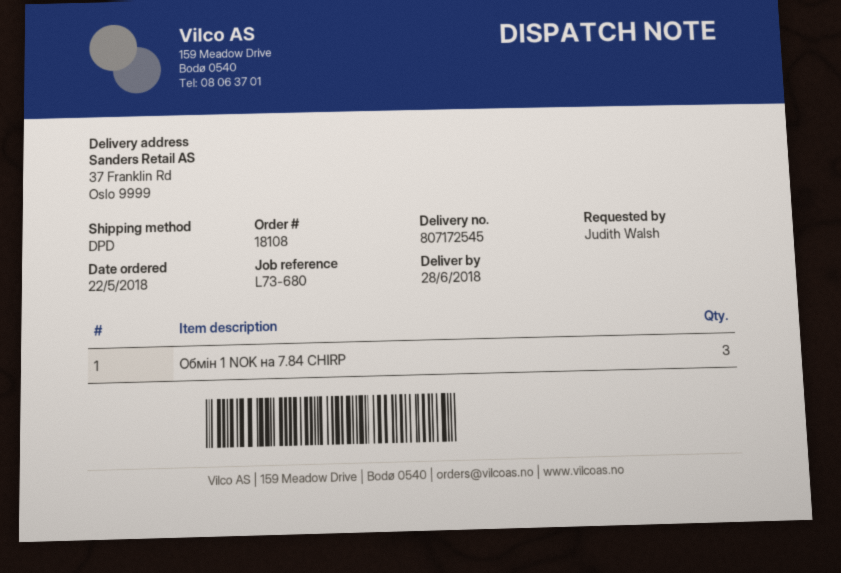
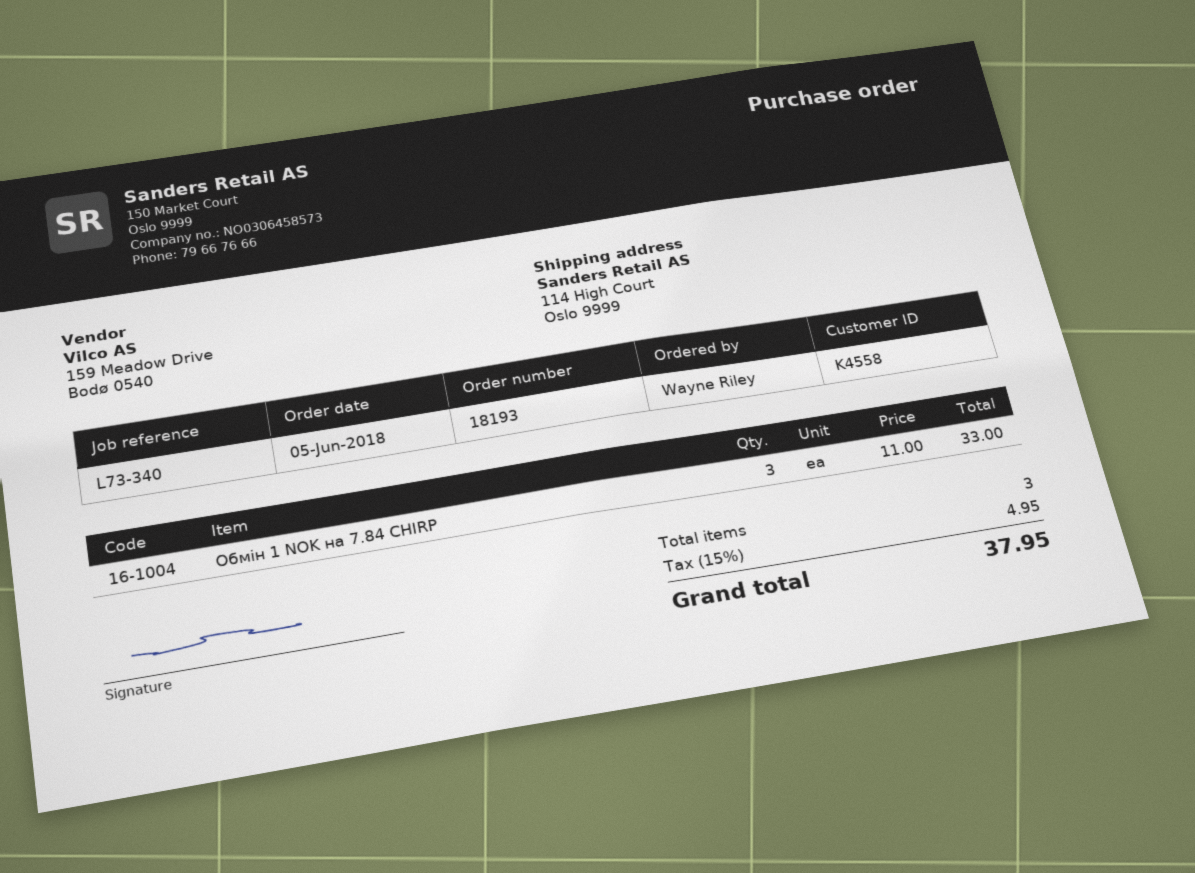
order number: 18108 -> 18193
order date: 2018-05-22 -> 2018-06-05
reference: L73-680 -> L73-340
ordered by: Judith Walsh -> Wayne Riley
ship to: 37 Franklin Rd, Oslo 9999 -> 114 High Court, Oslo 9999

